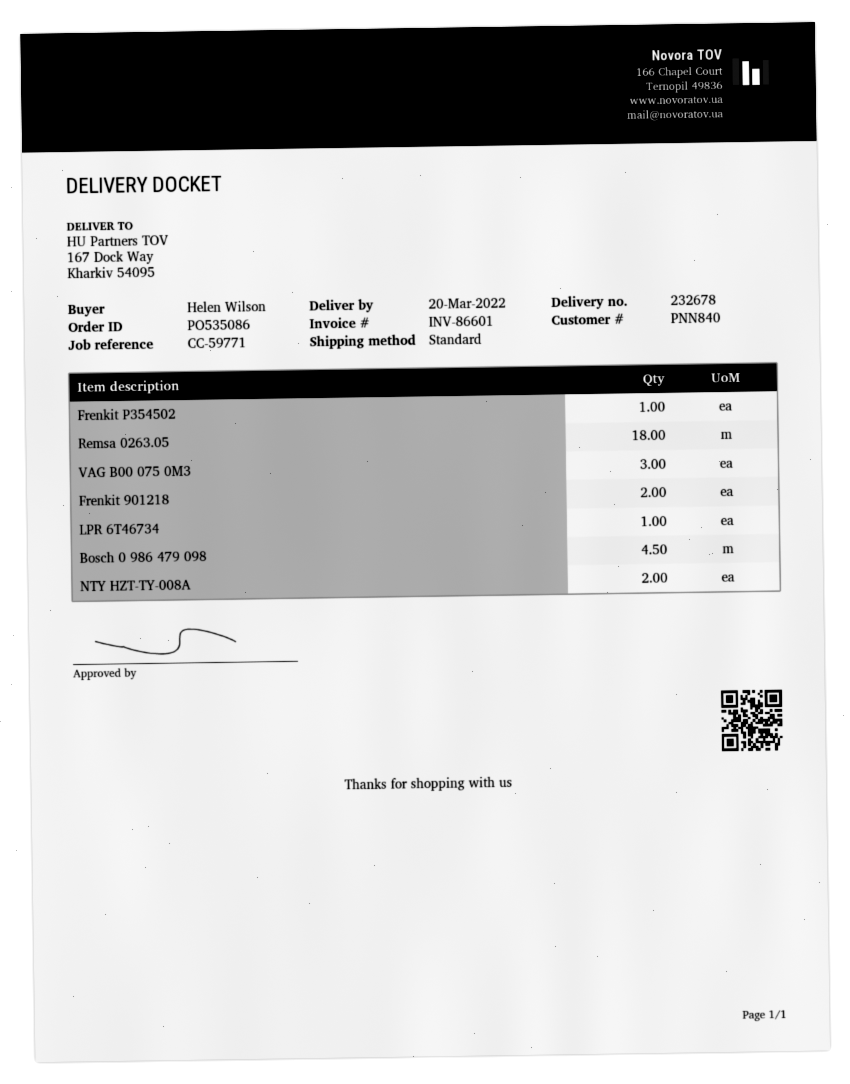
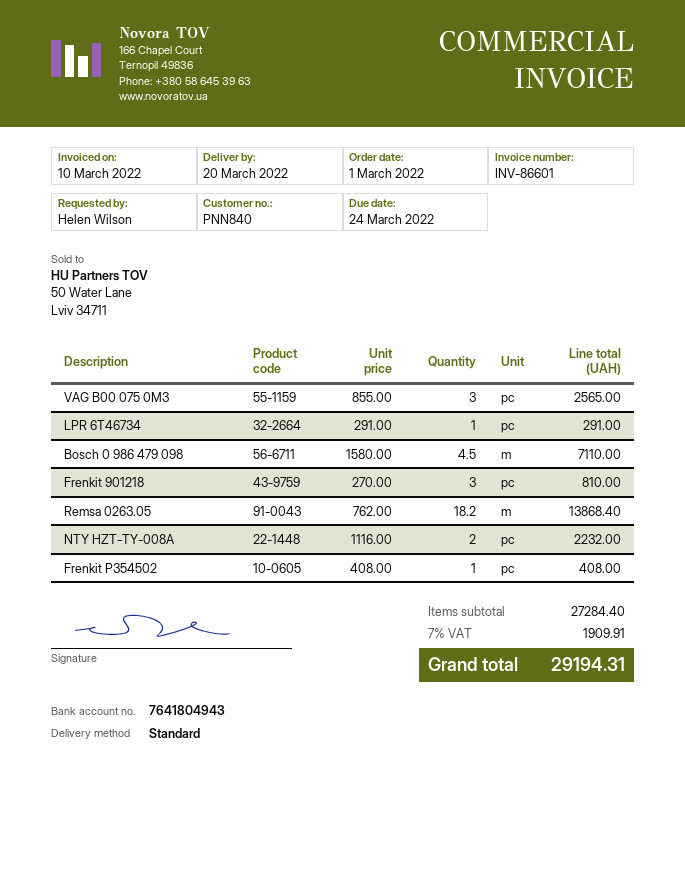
Remsa 0263.05: 18 -> 18.2
Frenkit 901218: 2 -> 3

